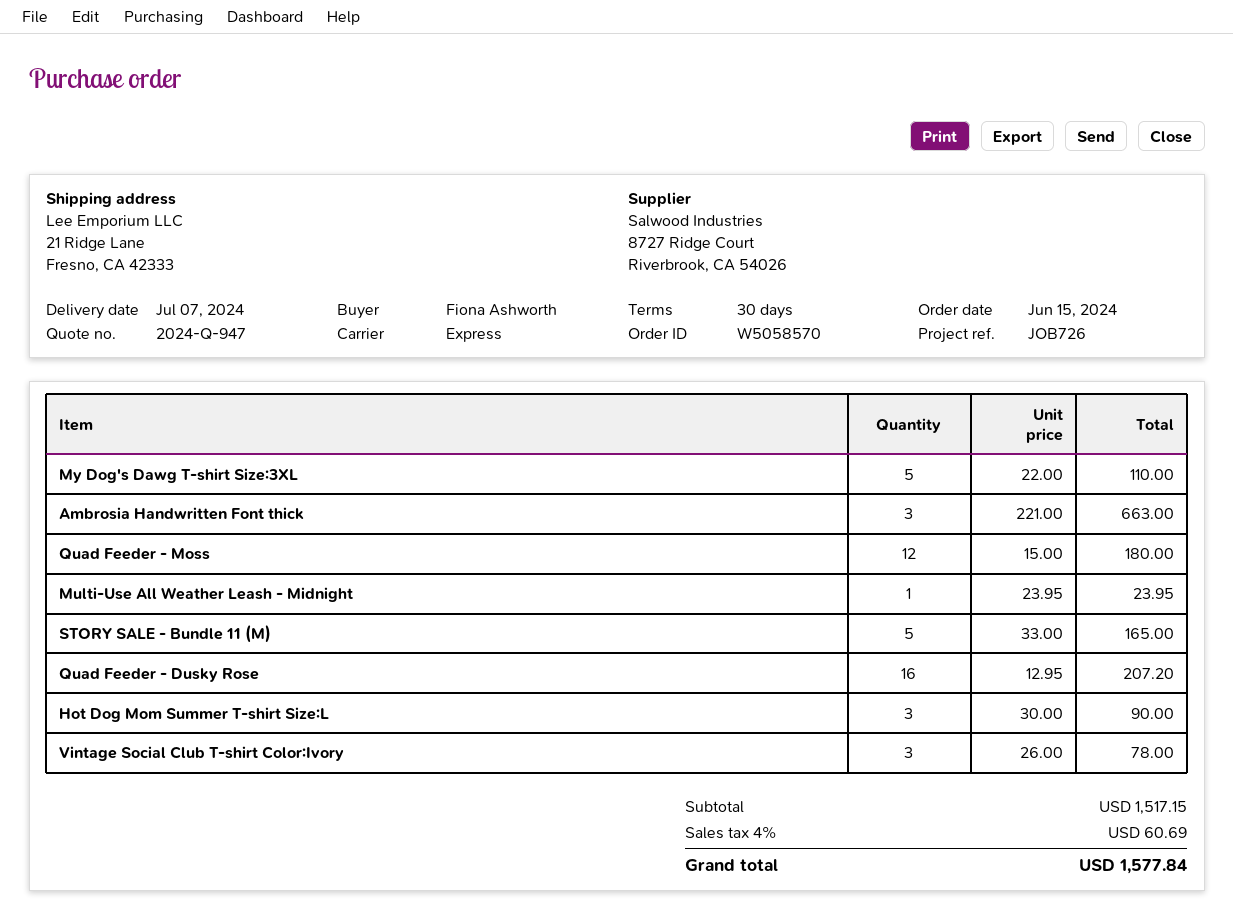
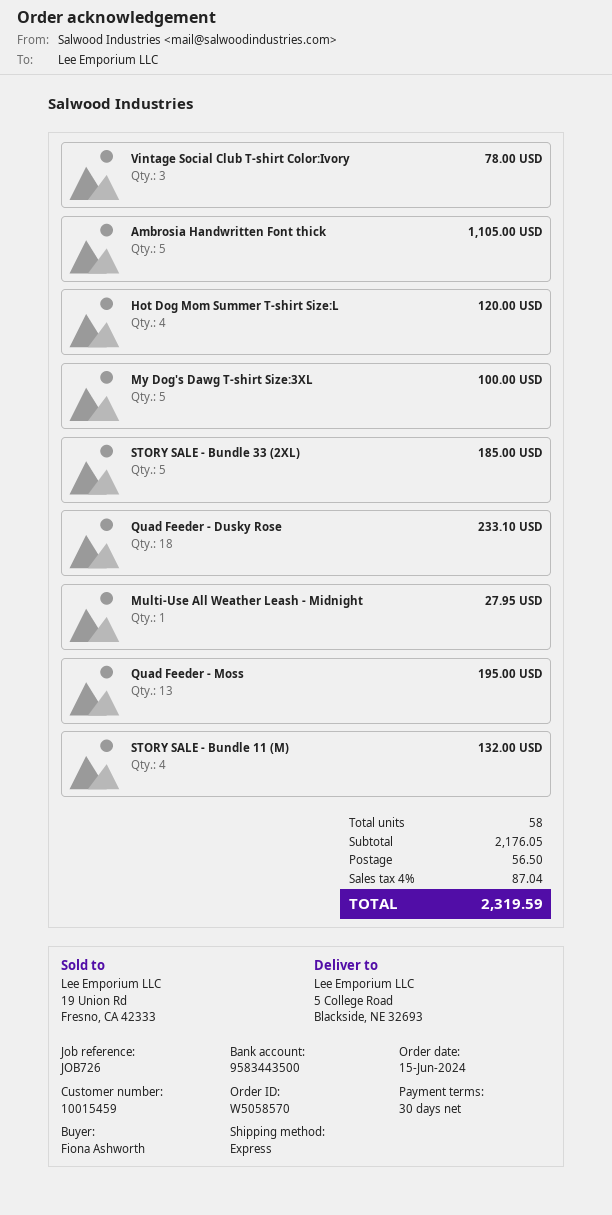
ship to: 21 Ridge Lane, Fresno, CA 42333 -> 5 College Road, Blackside, NE 32693
My Dog's Dawg T-shirt Size:3XL: 5 for 110.00 -> 5 for 100.00
Ambrosia Handwritten Font thick: 3 for 663.00 -> 5 for 1105.00
Quad Feeder - Moss: 12 for 180.00 -> 13 for 195.00
Multi-Use All Weather Leash - Midnight: 1 for 23.95 -> 1 for 27.95
STORY SALE - Bundle 11 (M): 5 for 165.00 -> 4 for 132.00
Quad Feeder - Dusky Rose: 16 for 207.20 -> 18 for 233.10
Hot Dog Mom Summer T-shirt Size:L: 3 for 90.00 -> 4 for 120.00
STORY SALE - Bundle 33 (2XL): none -> 5 for 185.00
subtotal: 1517.15 -> 2176.05
shipping: none -> 56.50
tax: 4% = 60.69 -> 4% = 87.04
total: 1577.84 -> 2319.59

